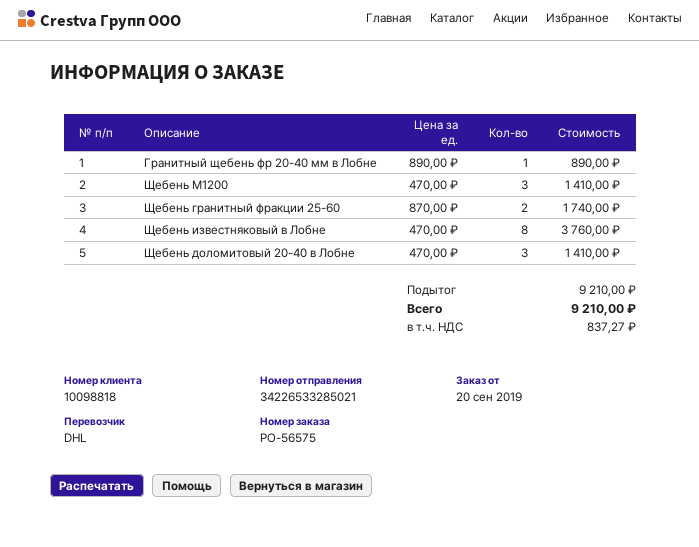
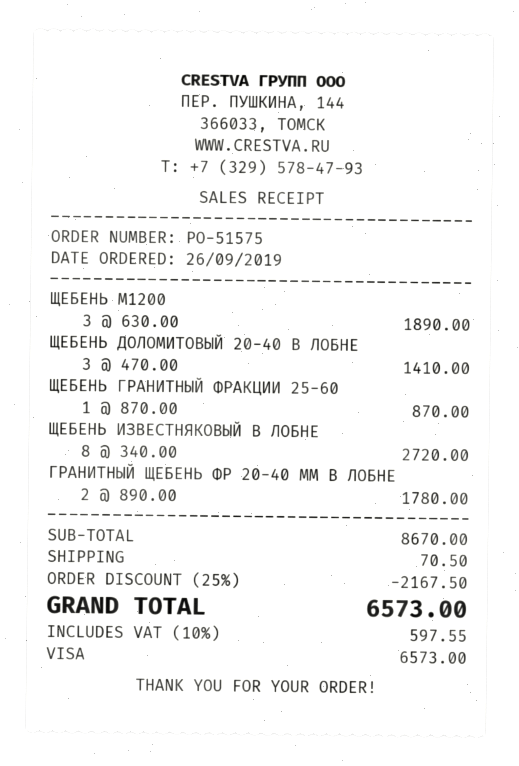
order number: PO-56575 -> PO-51575
order date: 2019-09-20 -> 2019-09-26
Гранитный щебень фр 20-40 мм в Лобне: 1 x 890.00 = 890.00 -> 2 x 890.00 = 1780.00
Щебень М1200: 3 x 470.00 = 1410.00 -> 3 x 630.00 = 1890.00
Щебень гранитный фракции 25-60: 2 x 870.00 = 1740.00 -> 1 x 870.00 = 870.00
Щебень известняковый в Лобне: 8 x 470.00 = 3760.00 -> 8 x 340.00 = 2720.00
subtotal: 9210.00 -> 8670.00
discount: none -> 25% = 2167.50
shipping: none -> 70.50
tax: 837.27 -> 597.55
total: 9210.00 -> 6573.00

